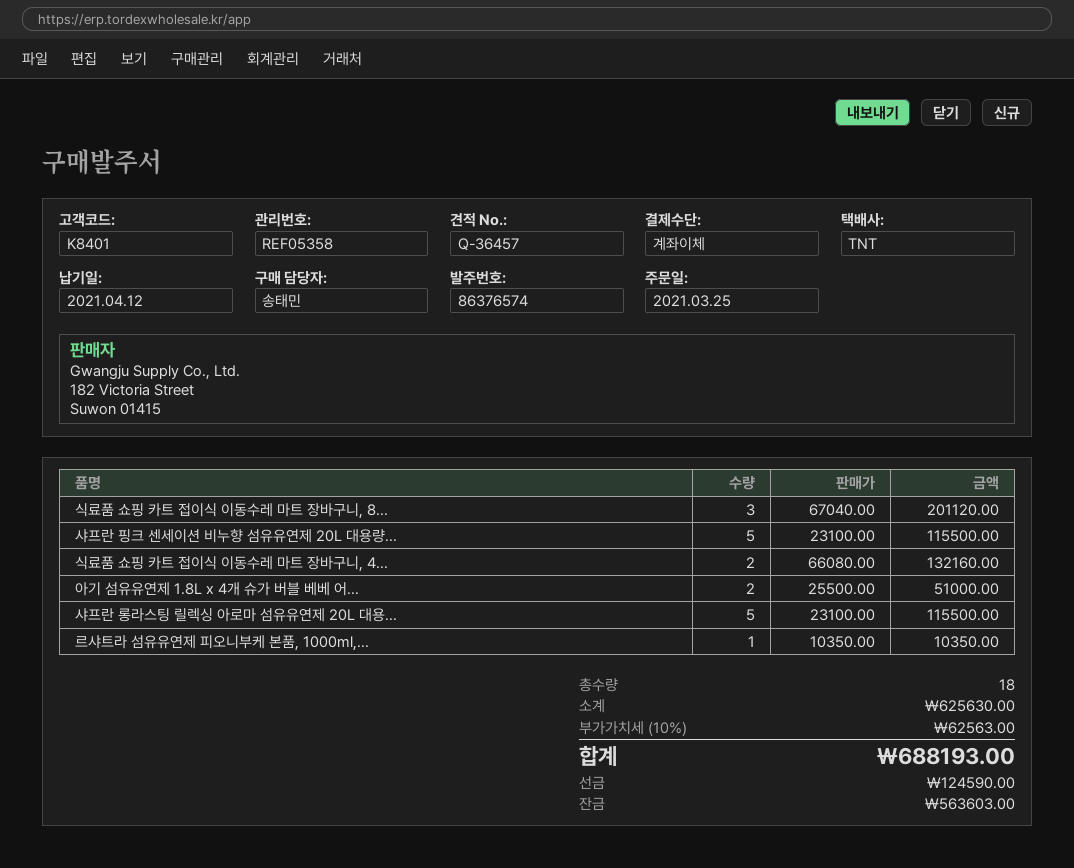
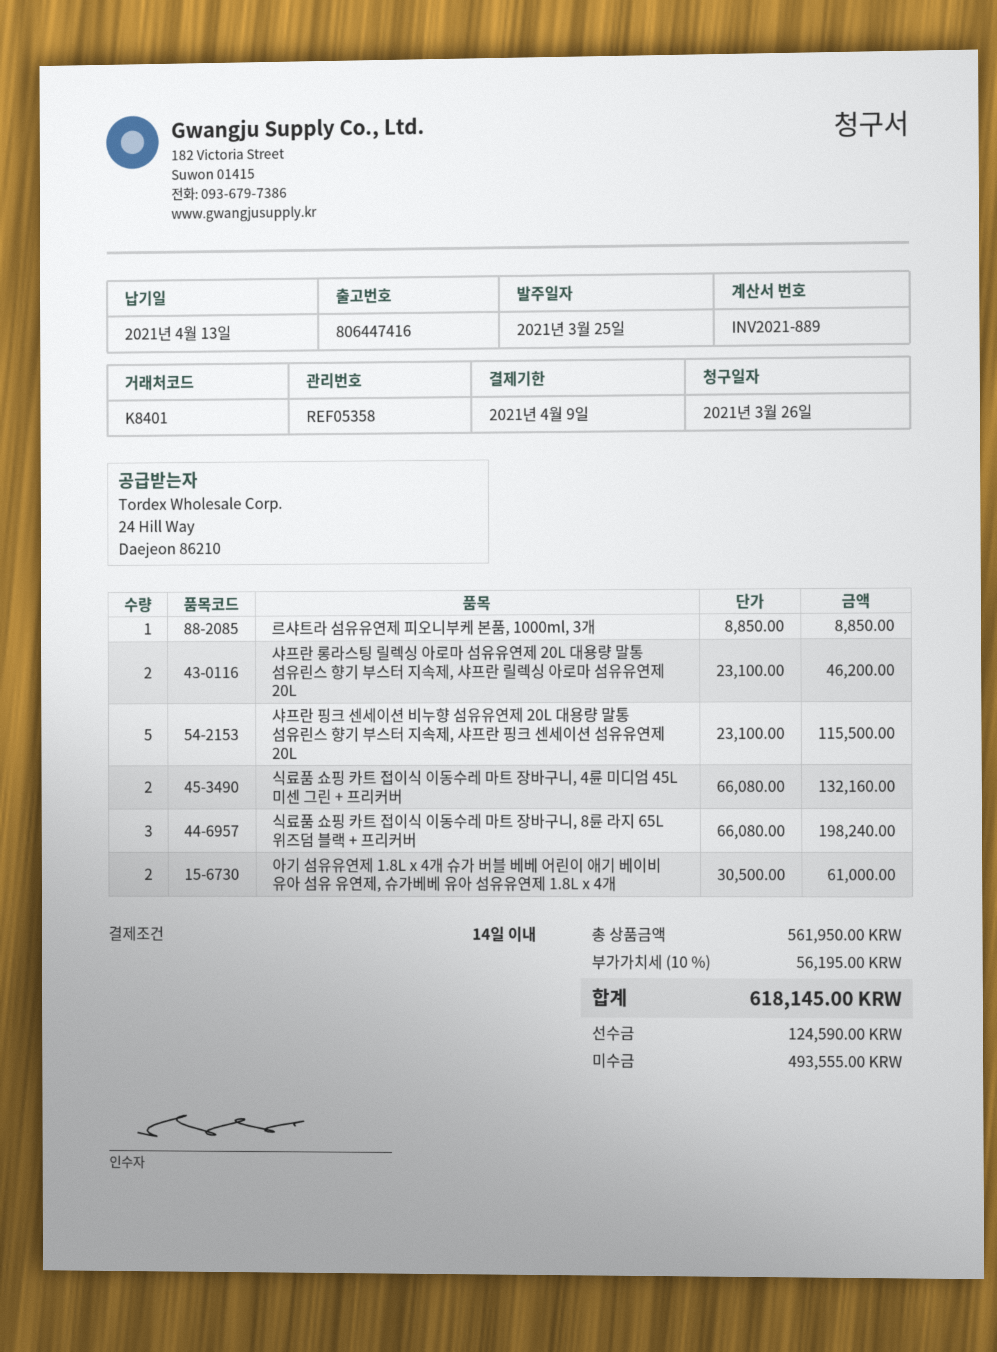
delivery date: 2021-04-12 -> 2021-04-13
식료품 쇼핑 카트 접이식 이동수레 마트 장바구니, 8...: 3 x 67040.00 = 201120.00 -> 3 x 66080.00 = 198240.00
아기 섬유유연제 1.8L x 4개 슈가 버블 베베 어...: 2 x 25500.00 = 51000.00 -> 2 x 30500.00 = 61000.00
샤프란 롱라스팅 릴렉싱 아로마 섬유유연제 20L 대용...: 5 x 23100.00 = 115500.00 -> 2 x 23100.00 = 46200.00
르샤트라 섬유유연제 피오니부케 본품, 1000ml,...: 1 x 10350.00 = 10350.00 -> 1 x 8850.00 = 8850.00
subtotal: 625630.00 -> 561950.00
tax: 10% = 62563.00 -> 10% = 56195.00
total: 688193.00 -> 618145.00
balance: 563603.00 -> 493555.00

